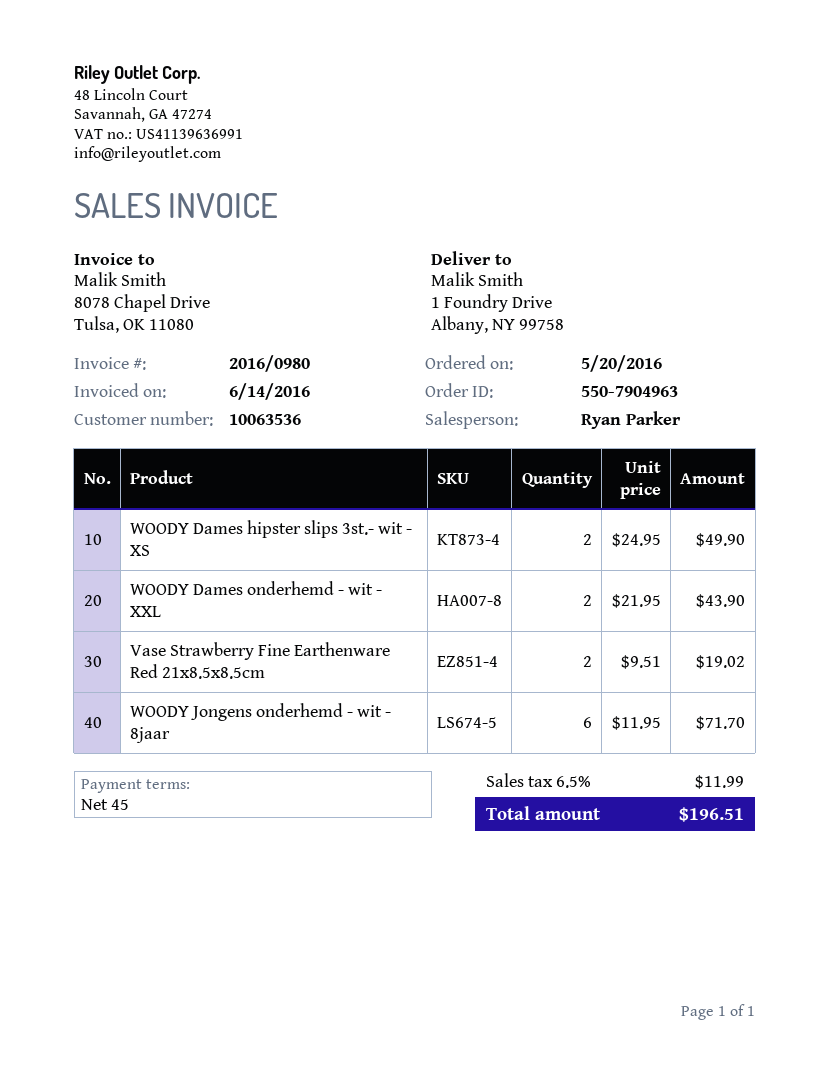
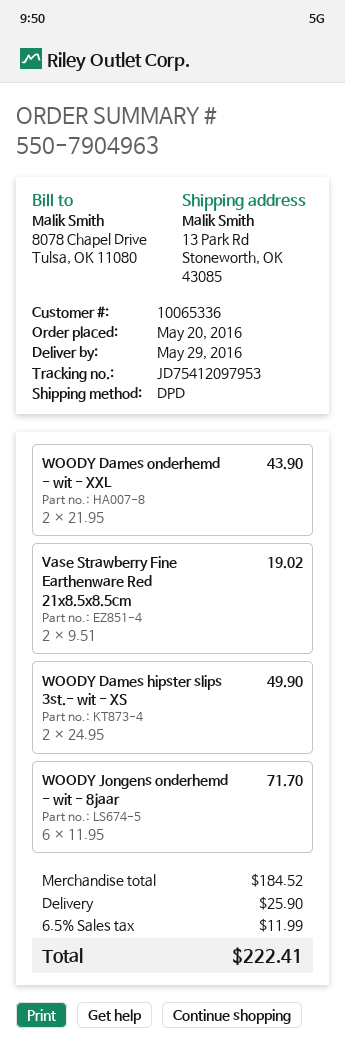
customer number: 10063536 -> 10065336
ship to: 1 Foundry Drive, Albany, NY 99758 -> 13 Park Rd, Stoneworth, OK 43085
shipping: none -> 25.90
total: 196.51 -> 222.41

